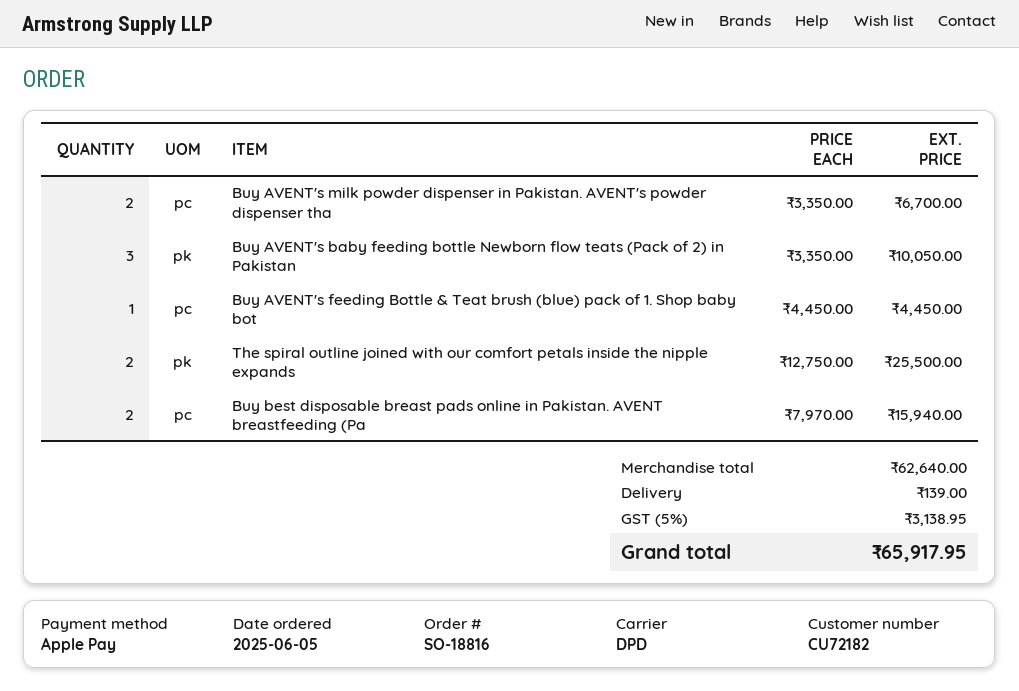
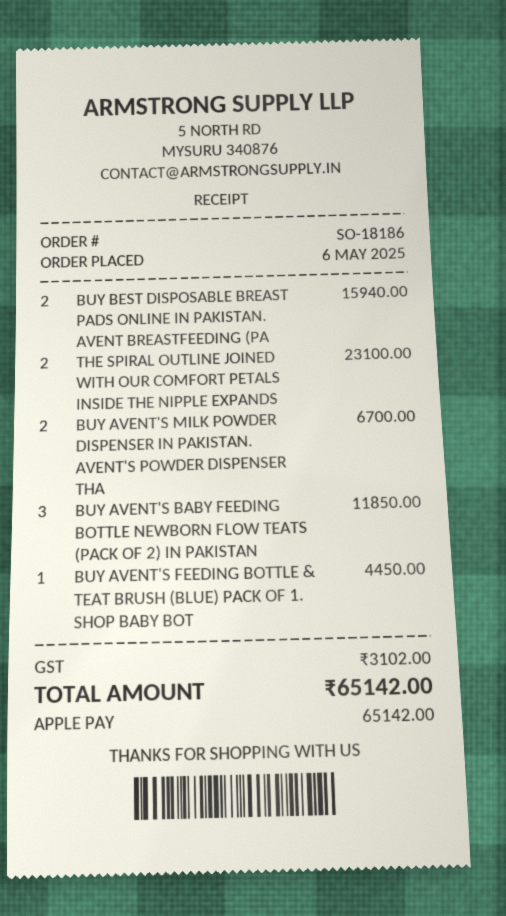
order number: SO-18816 -> SO-18186
order date: 2025-06-05 -> 2025-05-06
Buy AVENT's baby feeding bottle Newborn flow teats (Pack of 2) in Pakistan: 3 for 10050.00 -> 3 for 11850.00
The spiral outline joined with our comfort petals inside the nipple expands: 2 for 25500.00 -> 2 for 23100.00
shipping: 139.00 -> none
tax: 3138.95 -> 3102.00
total: 65917.95 -> 65142.00

